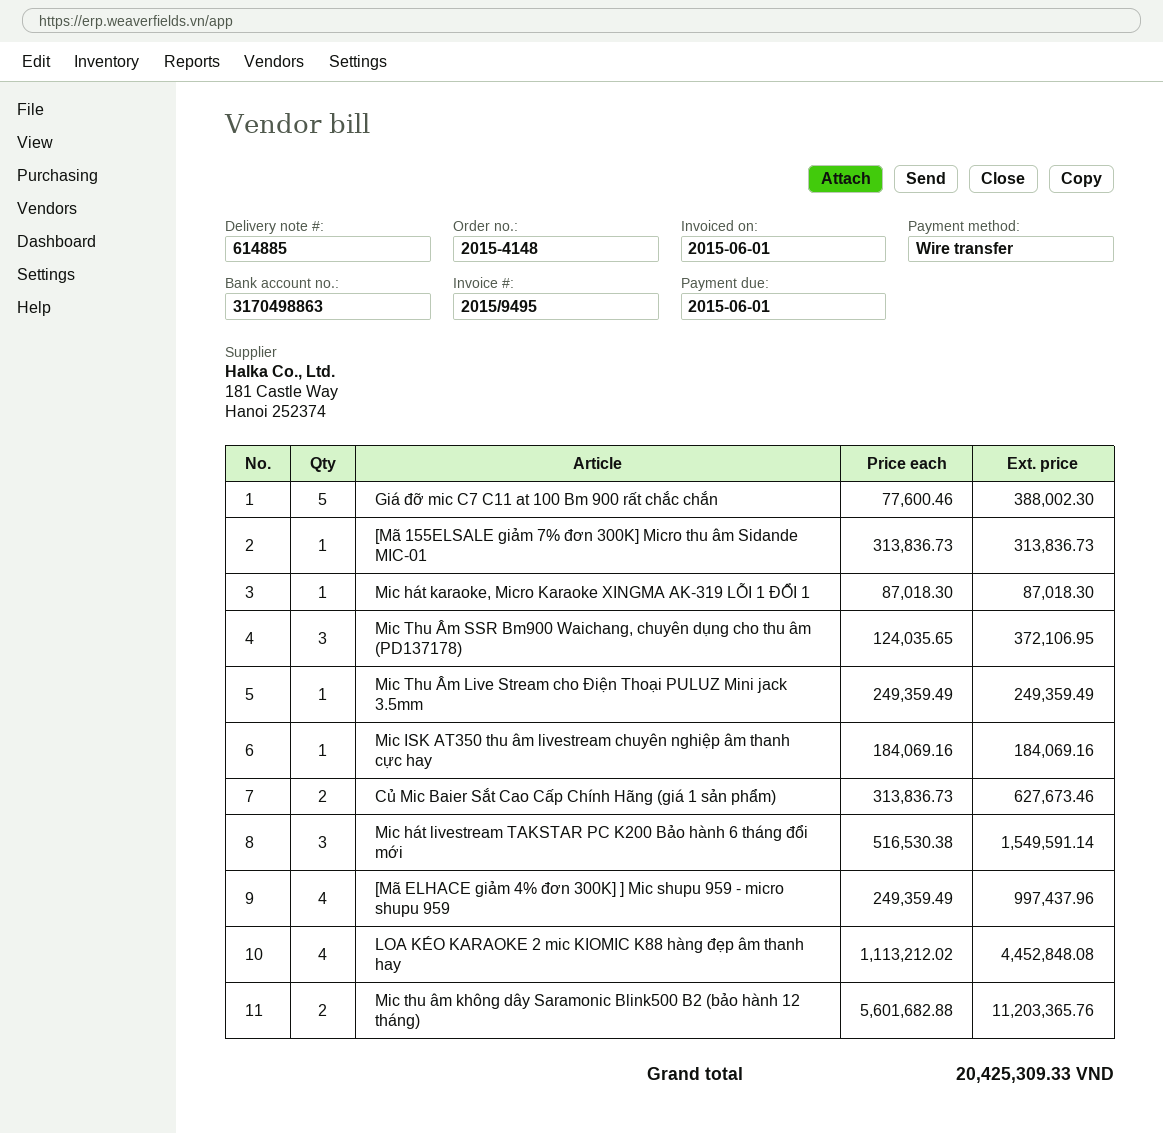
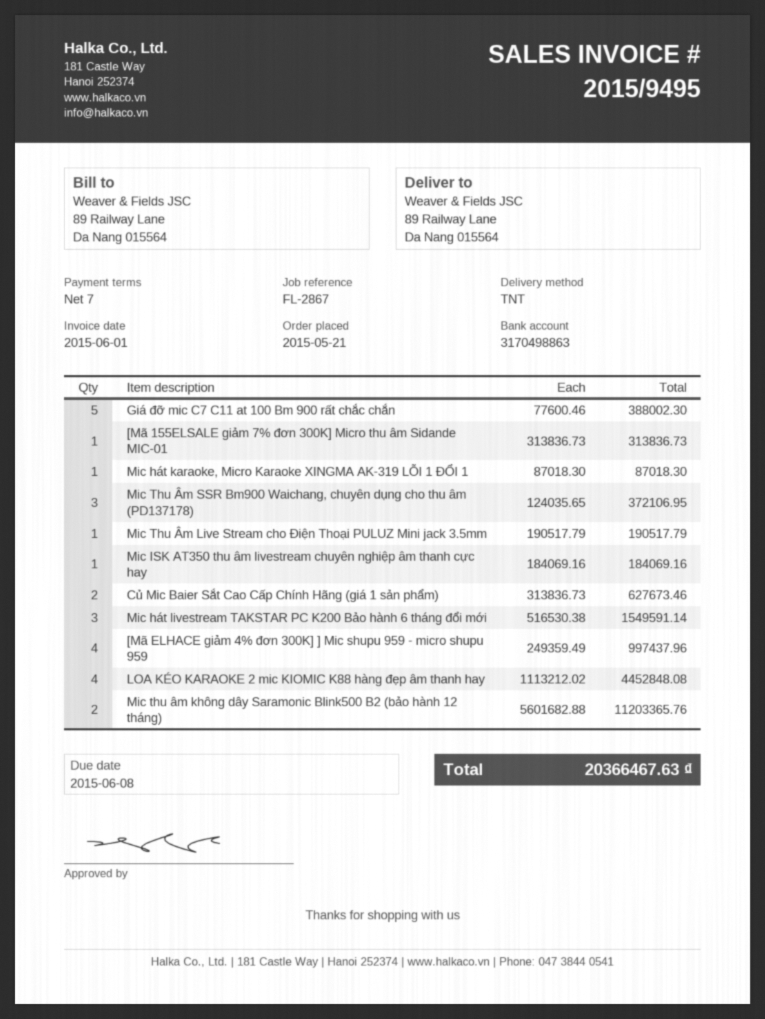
due date: 2015-06-01 -> 2015-06-08
Mic Thu Âm Live Stream cho Điện Thoại PULUZ Mini jack 3.5mm: 1 x 249359.49 = 249359.49 -> 1 x 190517.79 = 190517.79
total: 20425309.33 -> 20366467.63

